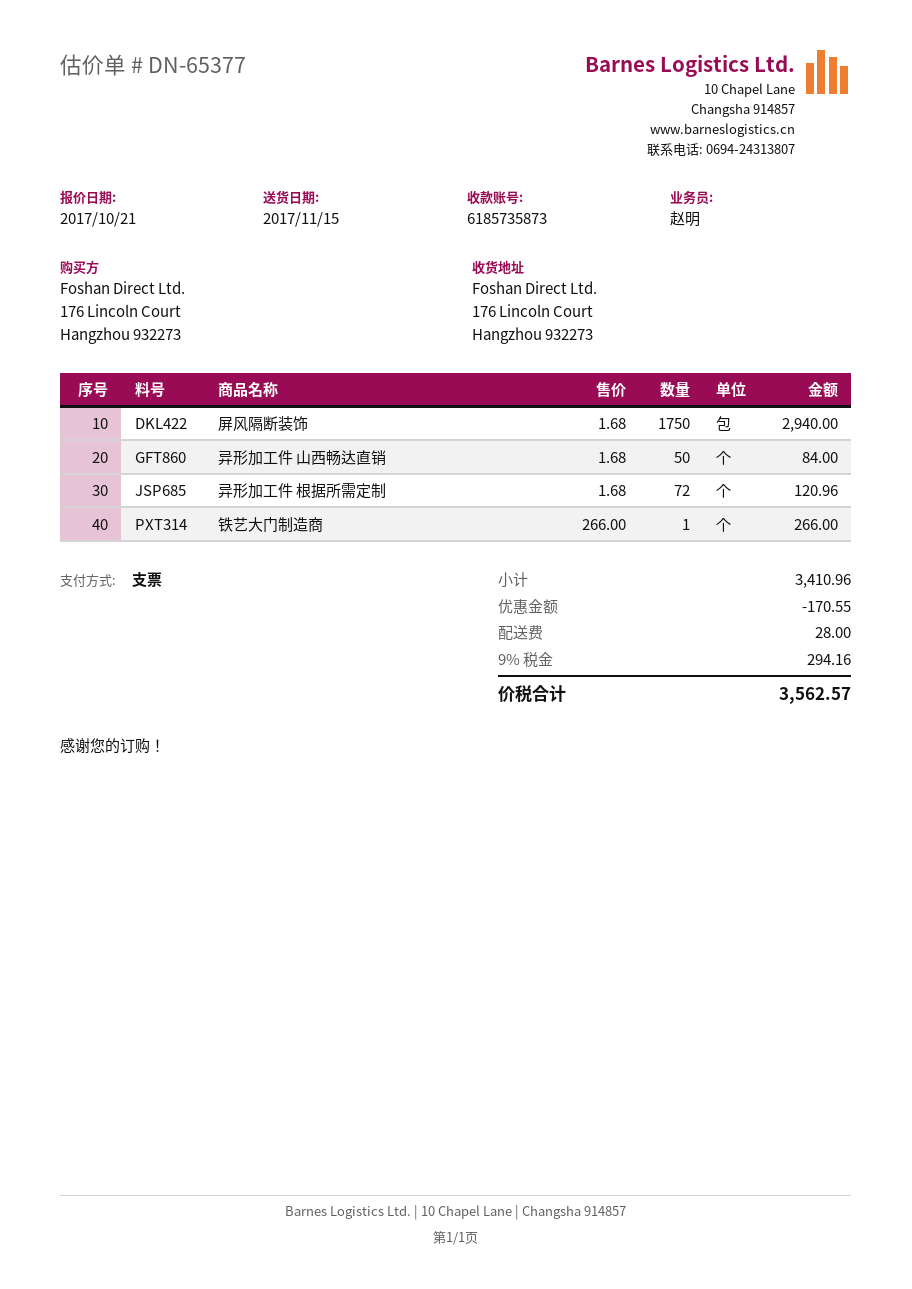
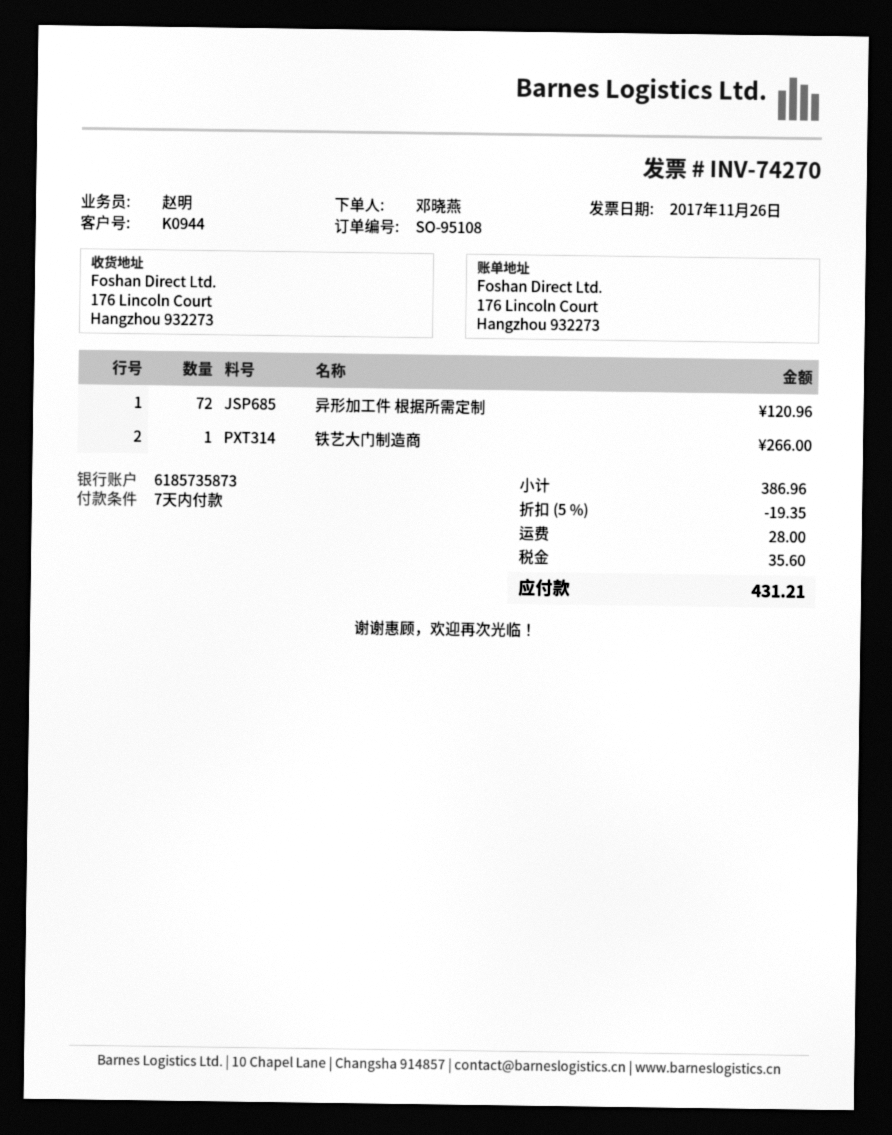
屏风隔断装饰: 1750 for 2940.00 -> none
异形加工件 山西畅达直销: 50 for 84.00 -> none
subtotal: 3410.96 -> 386.96
discount: 170.55 -> 19.35
tax: 294.16 -> 35.60
total: 3562.57 -> 431.21

